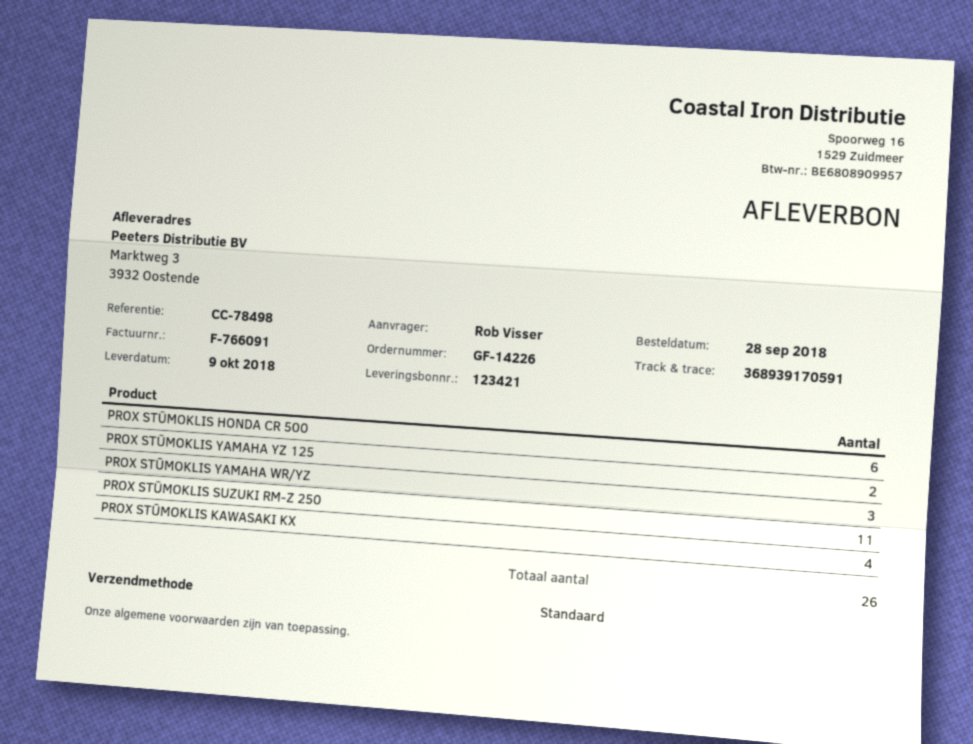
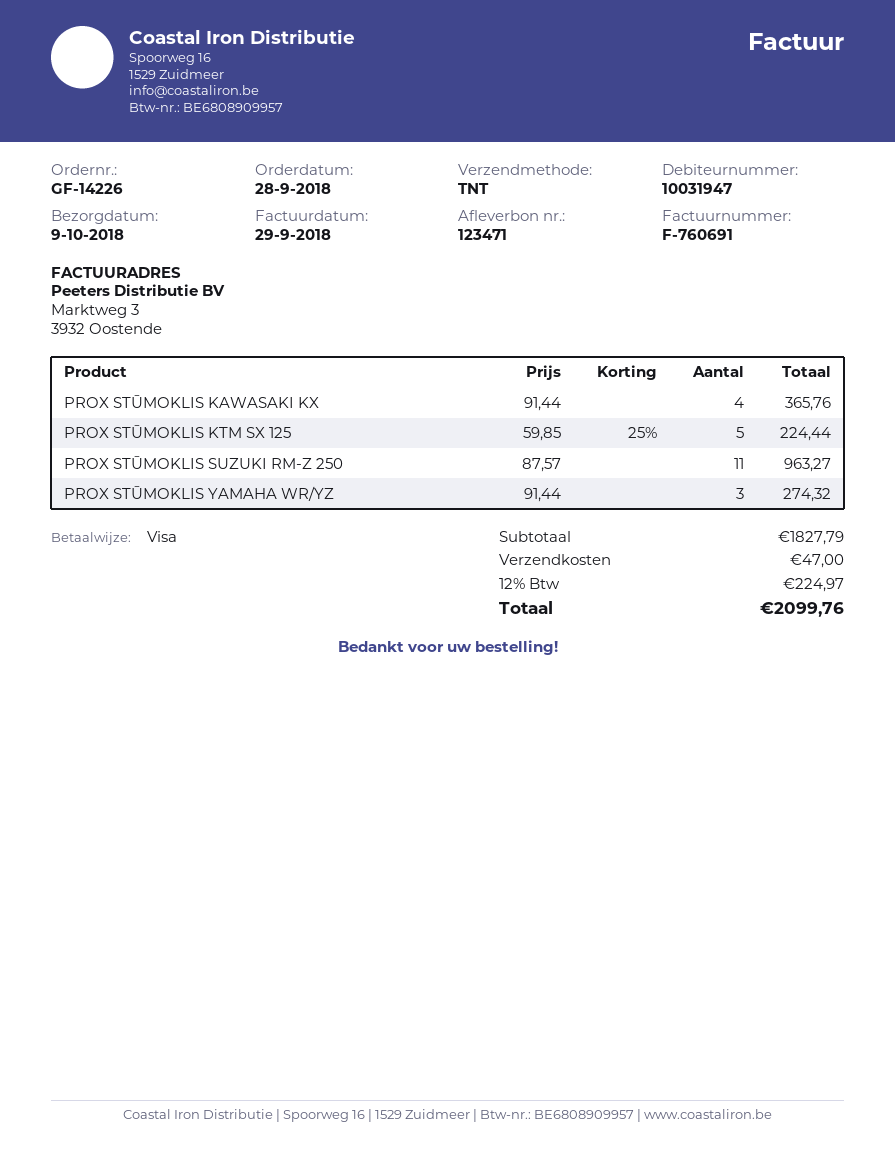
delivery note number: 123421 -> 123471
invoice number: F-766091 -> F-760691
shipping method: standard -> TNT
PROX STŪMOKLIS HONDA CR 500: 6 -> none
PROX STŪMOKLIS YAMAHA YZ 125: 2 -> none
PROX STŪMOKLIS KTM SX 125: none -> 5

